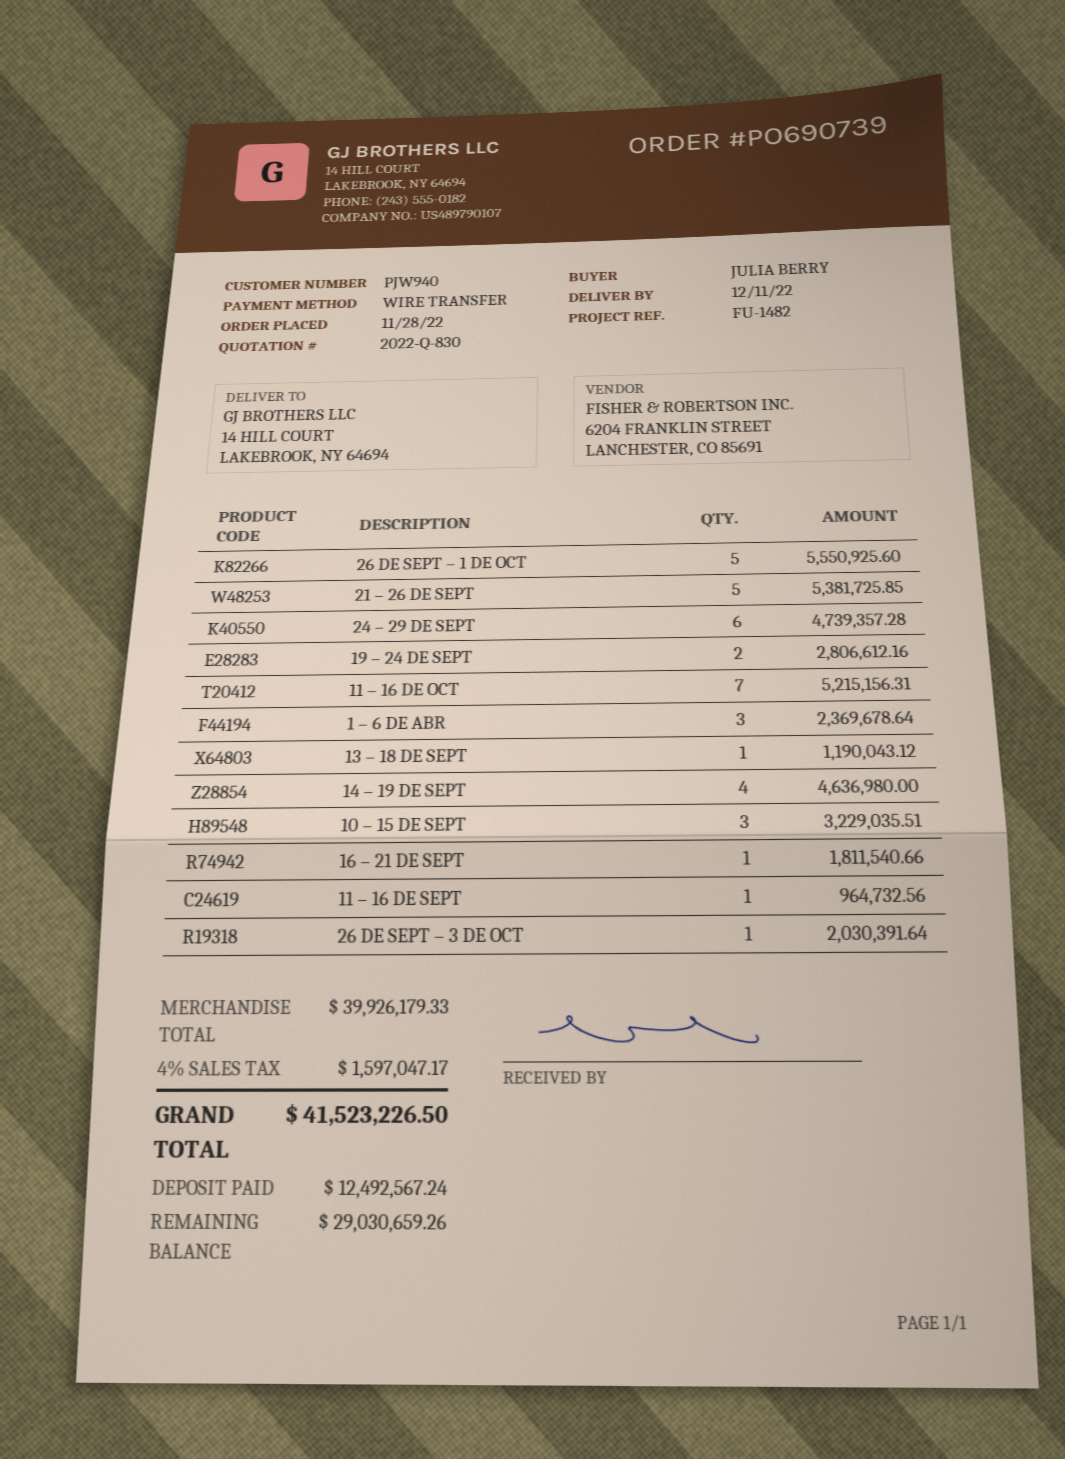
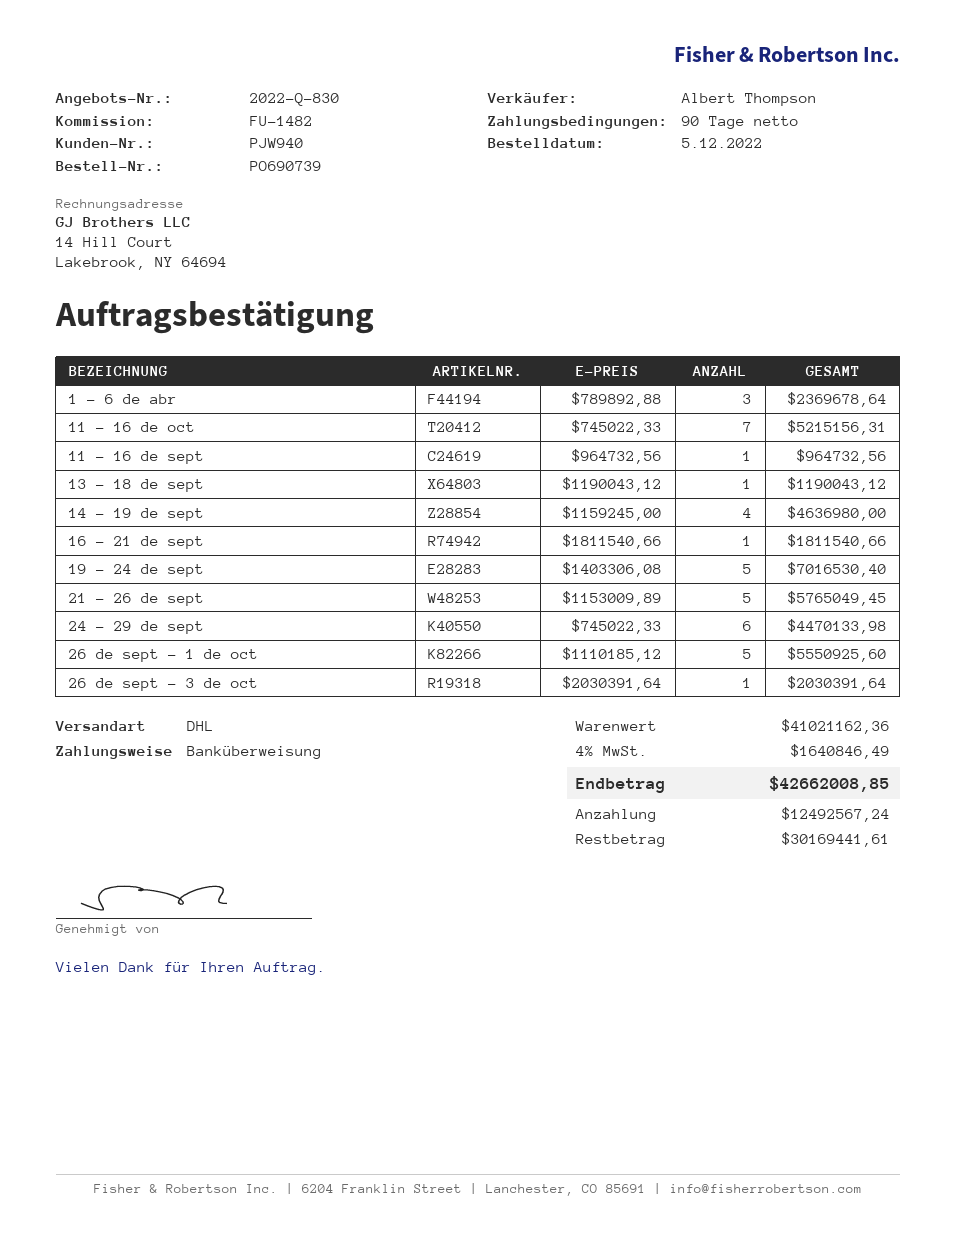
order date: 2022-11-28 -> 2022-12-05
21 – 26 DE SEPT: 5 for 5381725.85 -> 5 for 5765049.45
24 – 29 DE SEPT: 6 for 4739357.28 -> 6 for 4470133.98
19 – 24 DE SEPT: 2 for 2806612.16 -> 5 for 7016530.40
10 – 15 DE SEPT: 3 for 3229035.51 -> none
subtotal: 39926179.33 -> 41021162.36
tax: 4% = 1597047.17 -> 4% = 1640846.49
total: 41523226.50 -> 42662008.85
balance: 29030659.26 -> 30169441.61

